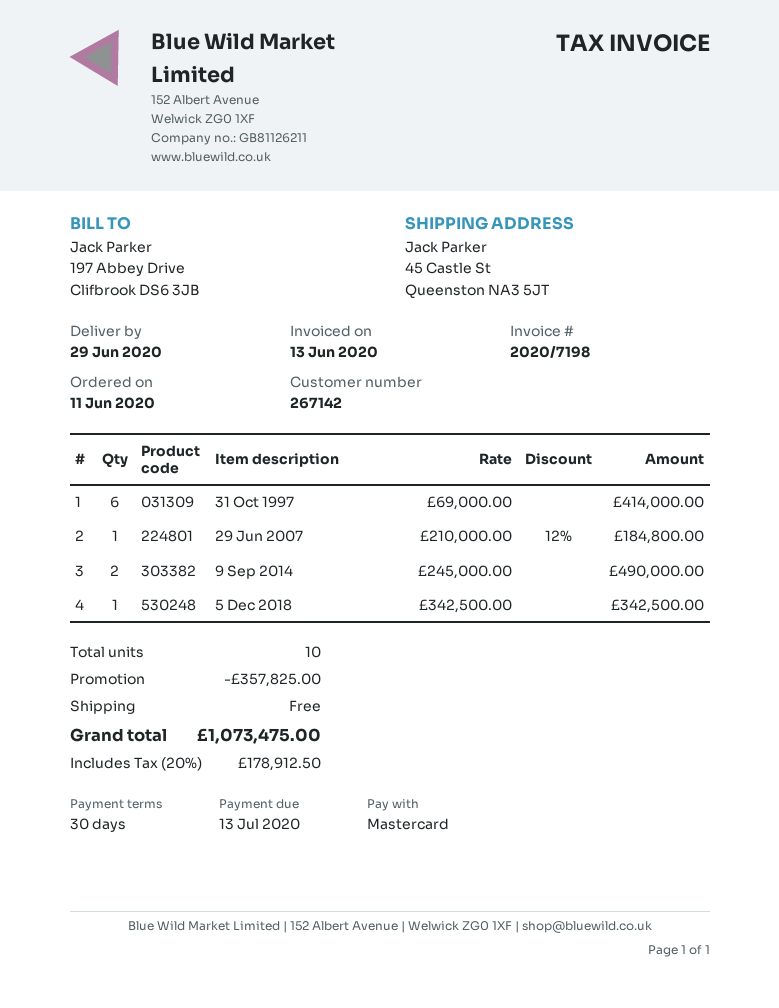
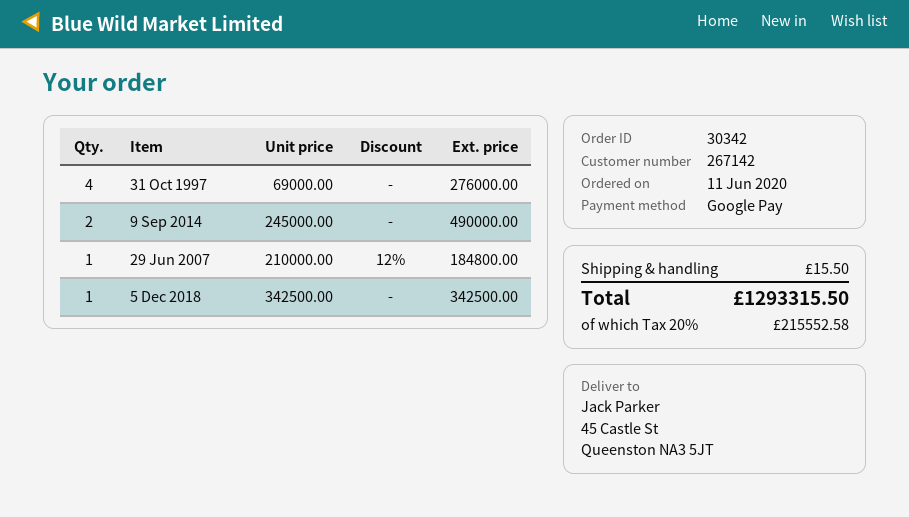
payment method: Mastercard -> Google Pay
31 Oct 1997: 6 x 69000.00 = 414000.00 -> 4 x 69000.00 = 276000.00
discount: 357825.00 -> none
shipping: 0.00 -> 15.50
tax: 20% = 178912.50 -> 20% = 215552.58
total: 1073475.00 -> 1293315.50

